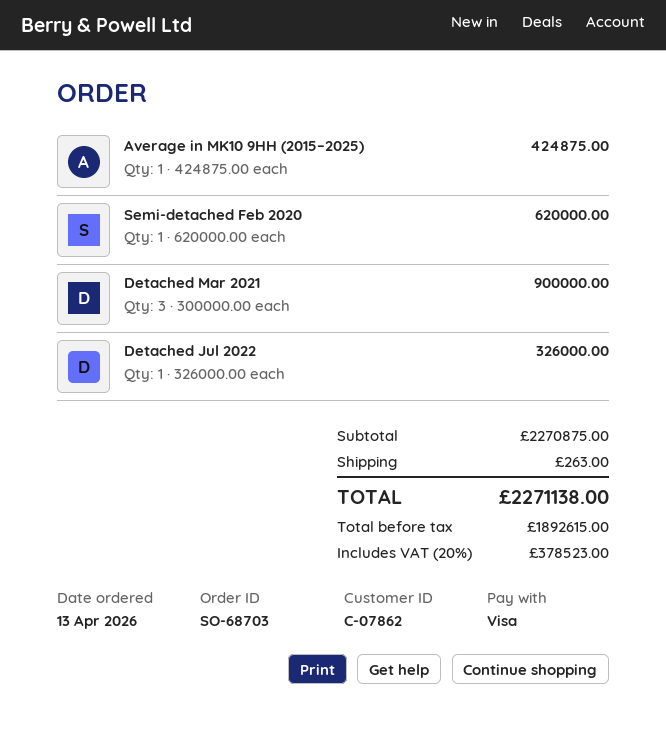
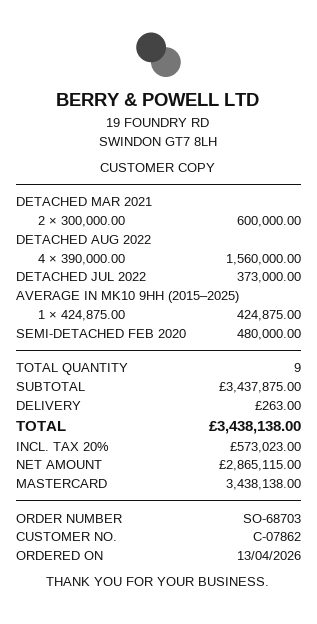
payment method: Visa -> Mastercard
Semi-detached Feb 2020: 1 x 620000.00 = 620000.00 -> 1 x 480000.00 = 480000.00
Detached Mar 2021: 3 x 300000.00 = 900000.00 -> 2 x 300000.00 = 600000.00
Detached Jul 2022: 1 x 326000.00 = 326000.00 -> 1 x 373000.00 = 373000.00
DETACHED AUG 2022: none -> 4 x 390000.00 = 1560000.00
subtotal: 2270875.00 -> 3437875.00
net: 1892615.00 -> 2865115.00
tax: 20% = 378523.00 -> 20% = 573023.00
total: 2271138.00 -> 3438138.00

